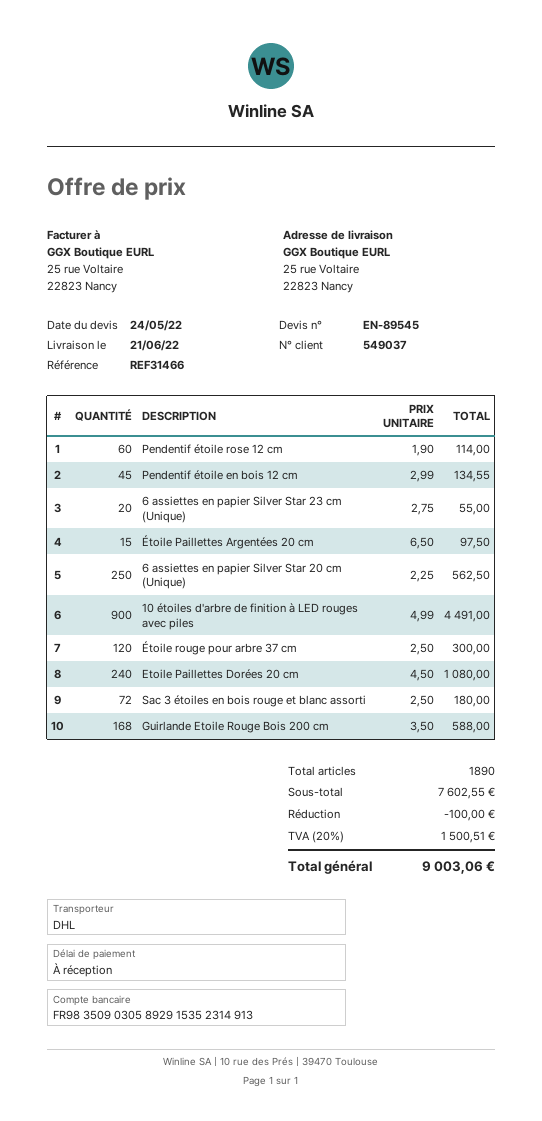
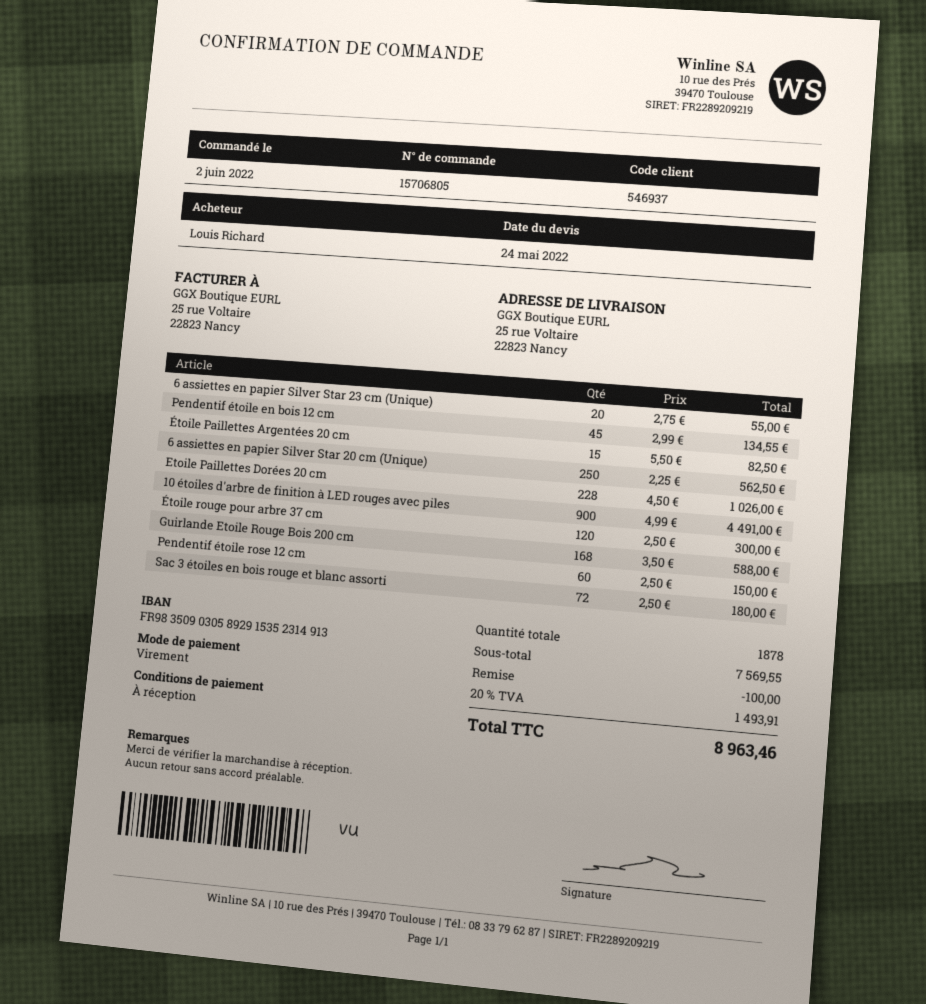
customer number: 549037 -> 546937
Pendentif étoile rose 12 cm: 60 x 1.90 = 114.00 -> 60 x 2.50 = 150.00
Étoile Paillettes Argentées 20 cm: 15 x 6.50 = 97.50 -> 15 x 5.50 = 82.50
Etoile Paillettes Dorées 20 cm: 240 x 4.50 = 1080.00 -> 228 x 4.50 = 1026.00
total quantity: 1890 -> 1878
subtotal: 7602.55 -> 7569.55
tax: 20% = 1500.51 -> 20% = 1493.91
total: 9003.06 -> 8963.46

